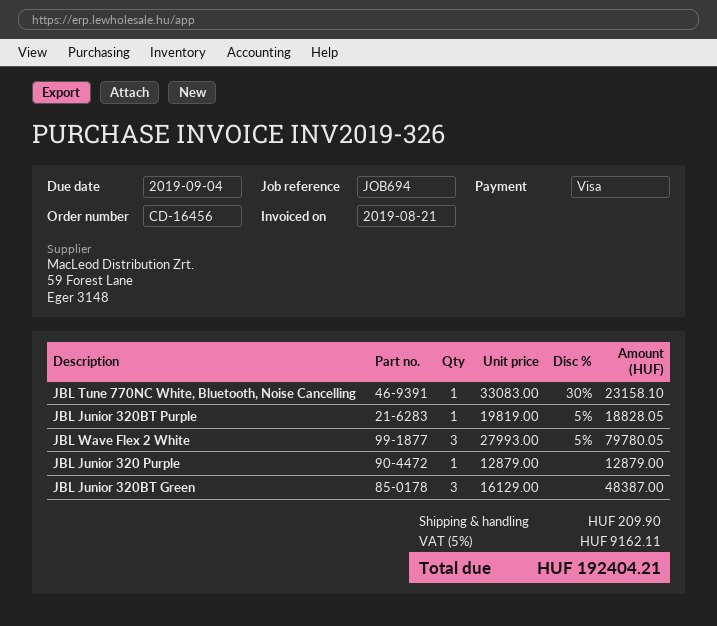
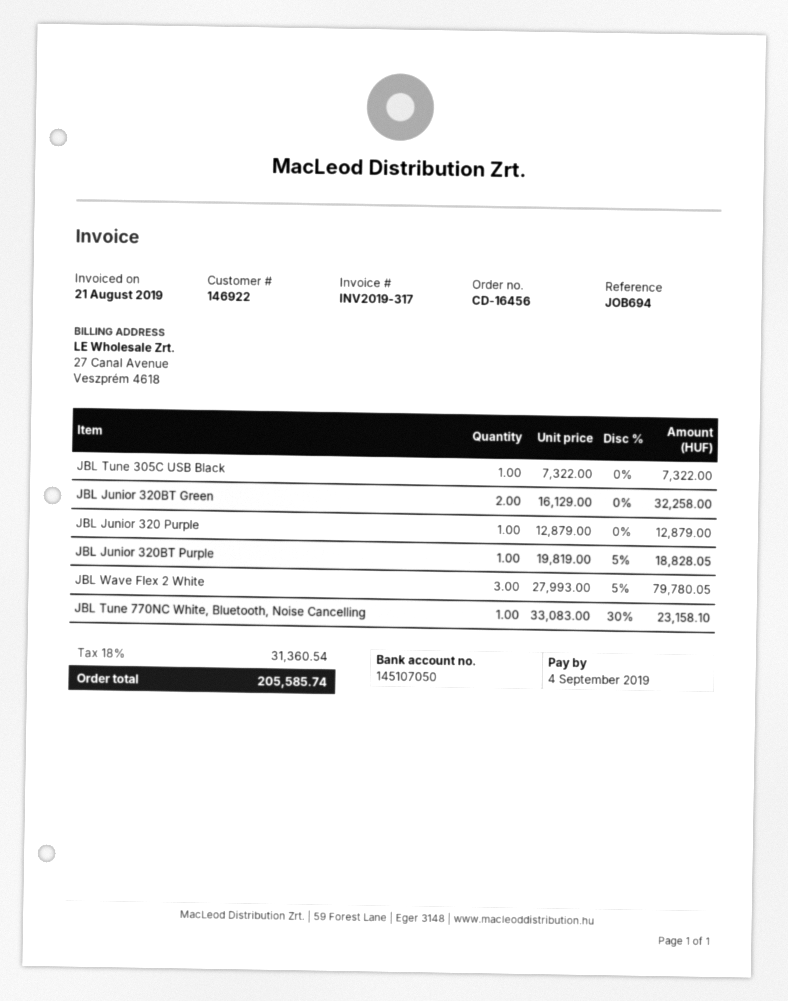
invoice number: INV2019-326 -> INV2019-317
JBL Junior 320BT Green: 3 x 16129.00 = 48387.00 -> 2 x 16129.00 = 32258.00
JBL Tune 305C USB Black: none -> 1 x 7322.00 = 7322.00
shipping: 209.90 -> none
tax: 5% = 9162.11 -> 18% = 31360.54
total: 192404.21 -> 205585.74

